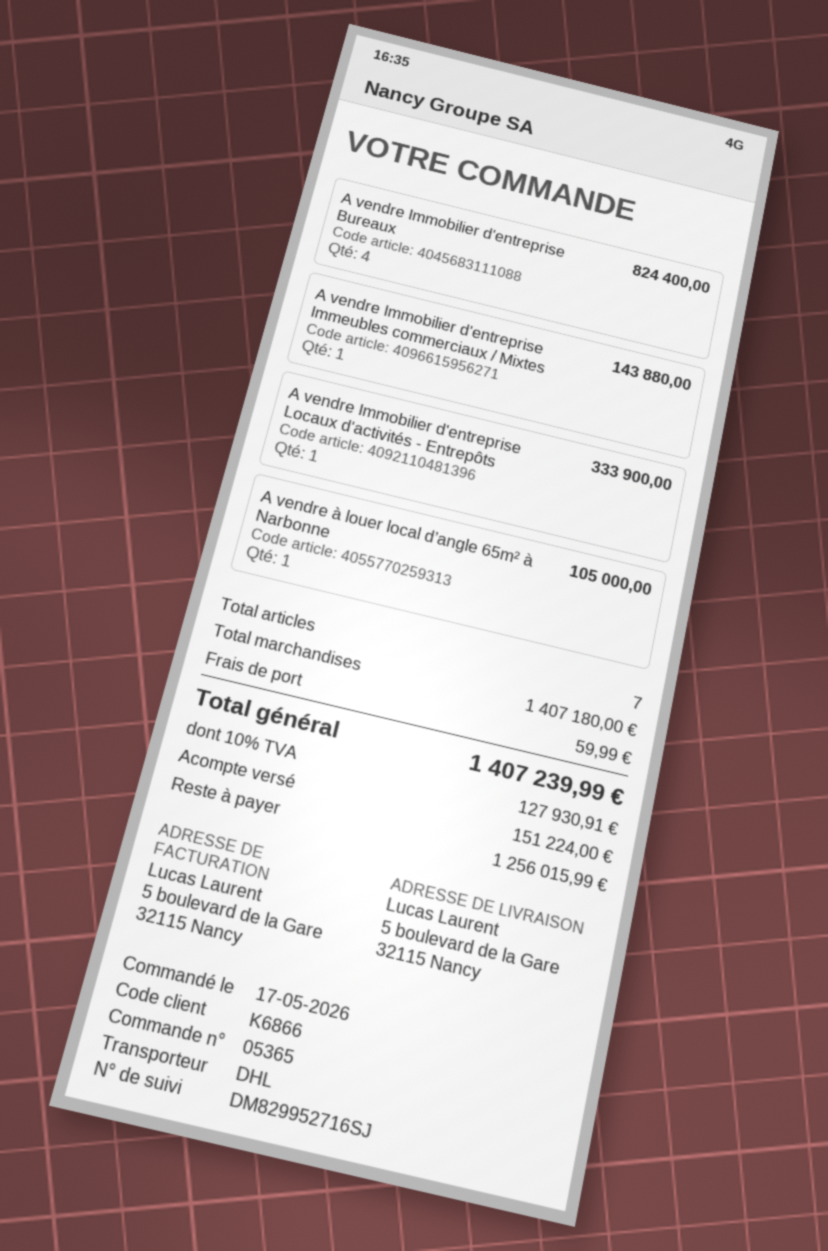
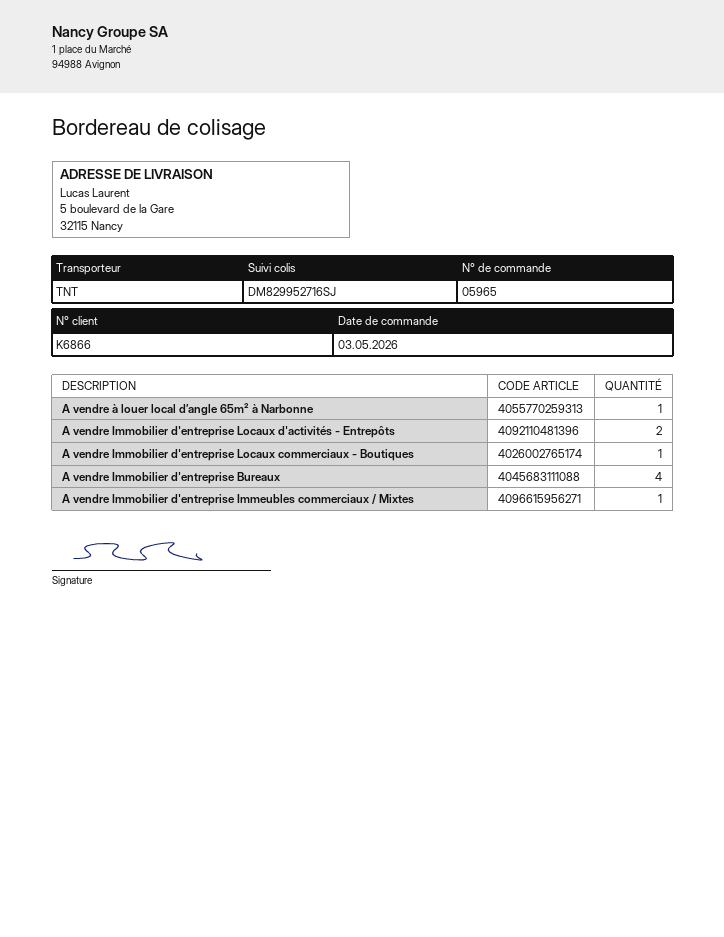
order number: 05365 -> 05965
order date: 2026-05-17 -> 2026-05-03
shipping method: DHL -> TNT
A vendre Immobilier d'entreprise Locaux d'activités - Entrepôts: 1 -> 2
A vendre Immobilier d'entreprise Locaux commerciaux - Boutiques: none -> 1

